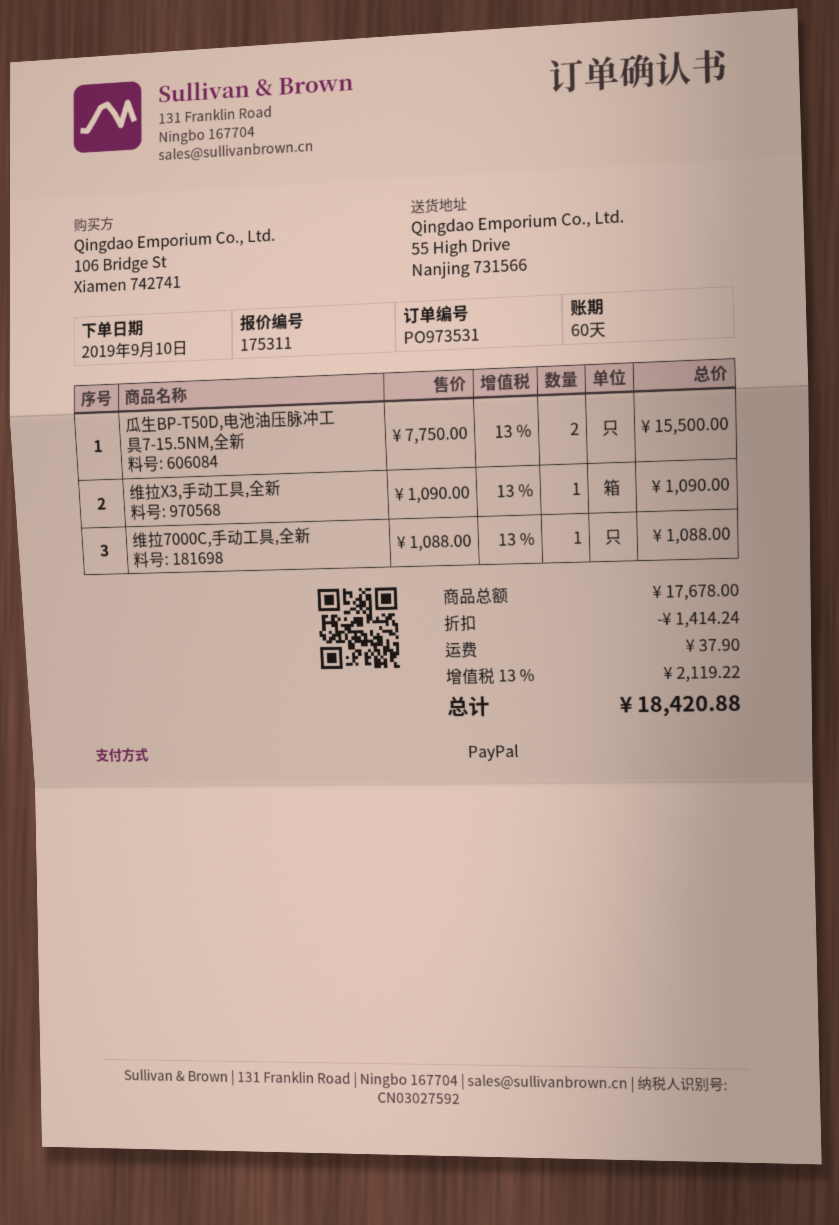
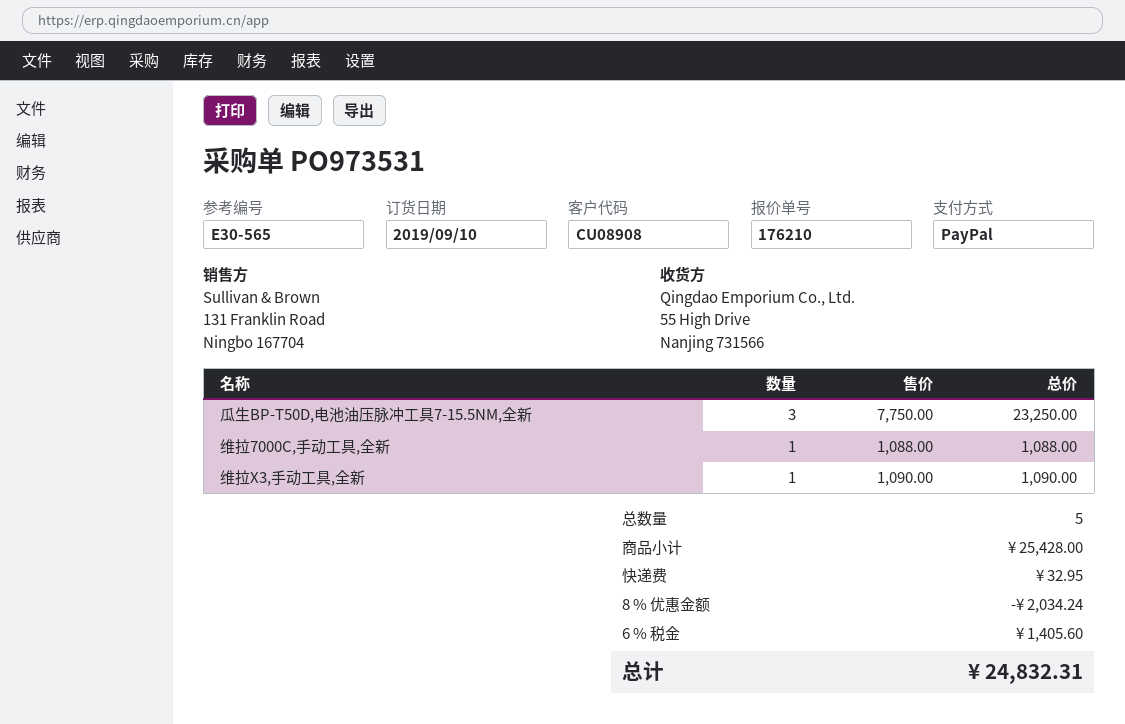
quote number: 175311 -> 176210
瓜生BP-T50D,电池油压脉冲工具7-15.5NM,全新: 2 x 7750.00 = 15500.00 -> 3 x 7750.00 = 23250.00
subtotal: 17678.00 -> 25428.00
discount: 1414.24 -> 2034.24
shipping: 37.90 -> 32.95
tax: 13% = 2119.22 -> 6% = 1405.60
total: 18420.88 -> 24832.31

